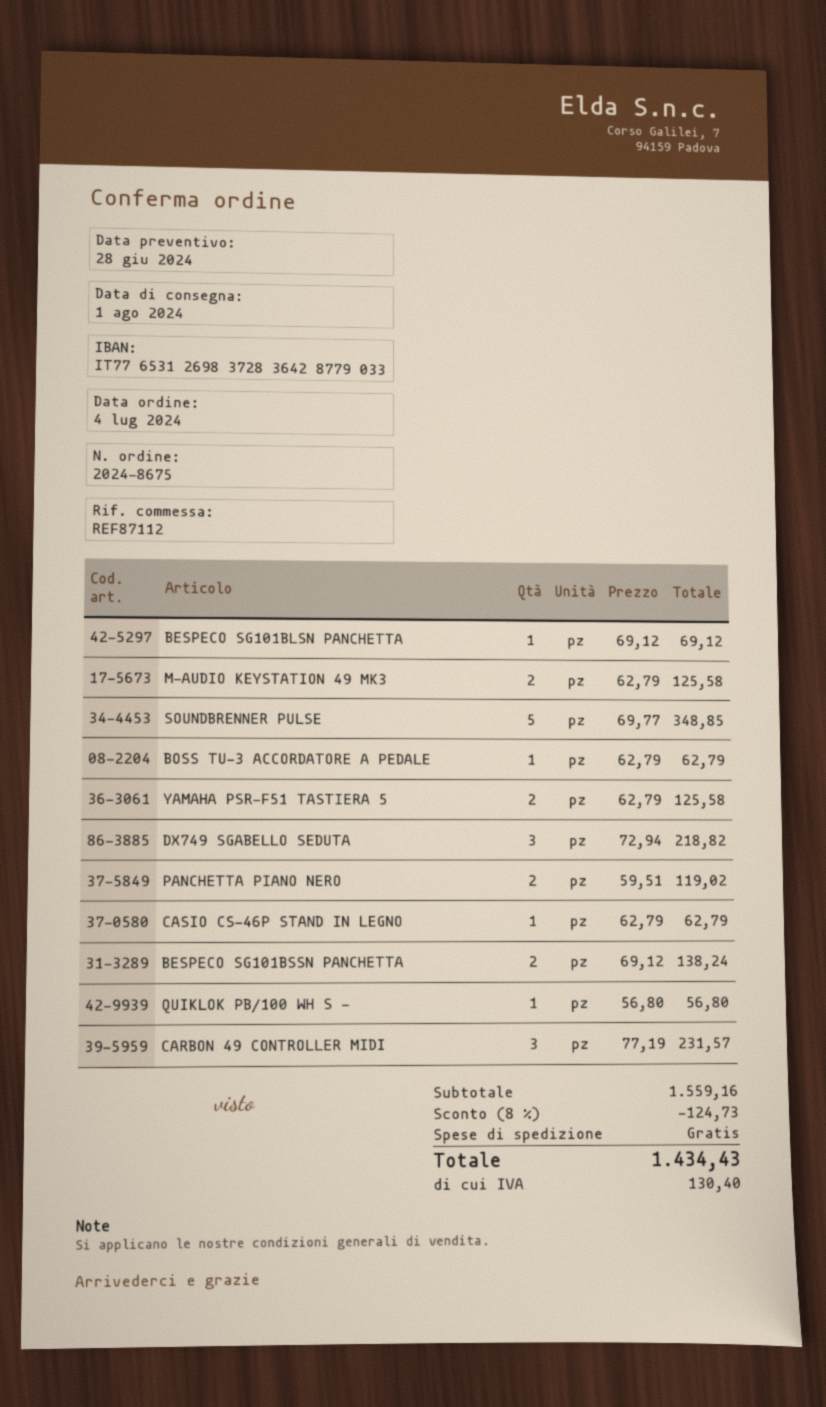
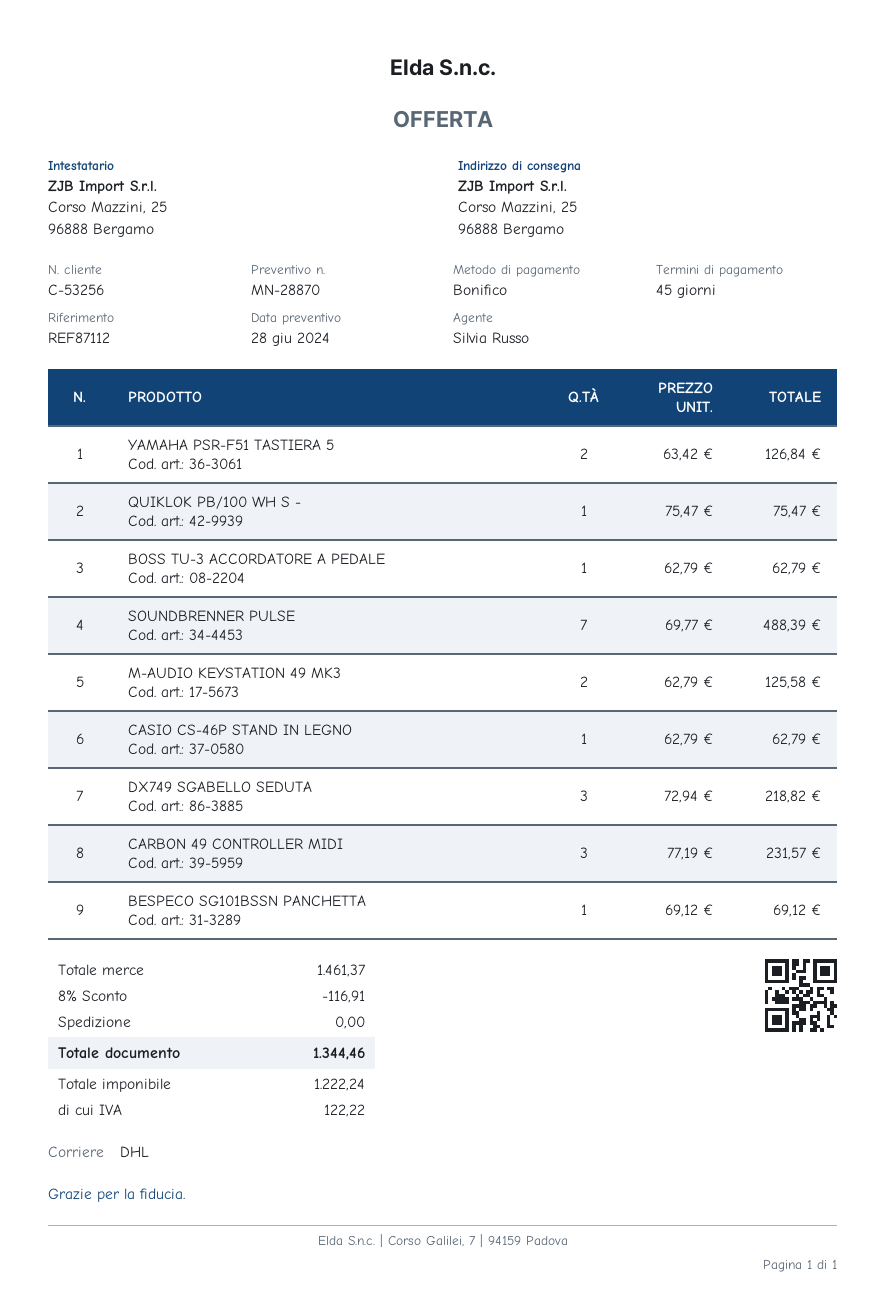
BESPECO SG101BLSN PANCHETTA: 1 x 69.12 = 69.12 -> none
SOUNDBRENNER PULSE: 5 x 69.77 = 348.85 -> 7 x 69.77 = 488.39
YAMAHA PSR-F51 TASTIERA 5: 2 x 62.79 = 125.58 -> 2 x 63.42 = 126.84
PANCHETTA PIANO NERO: 2 x 59.51 = 119.02 -> none
BESPECO SG101BSSN PANCHETTA: 2 x 69.12 = 138.24 -> 1 x 69.12 = 69.12
QUIKLOK PB/100 WH S -: 1 x 56.80 = 56.80 -> 1 x 75.47 = 75.47
subtotal: 1559.16 -> 1461.37
discount: 8% = 124.73 -> 8% = 116.91
tax: 130.40 -> 122.22
total: 1434.43 -> 1344.46

